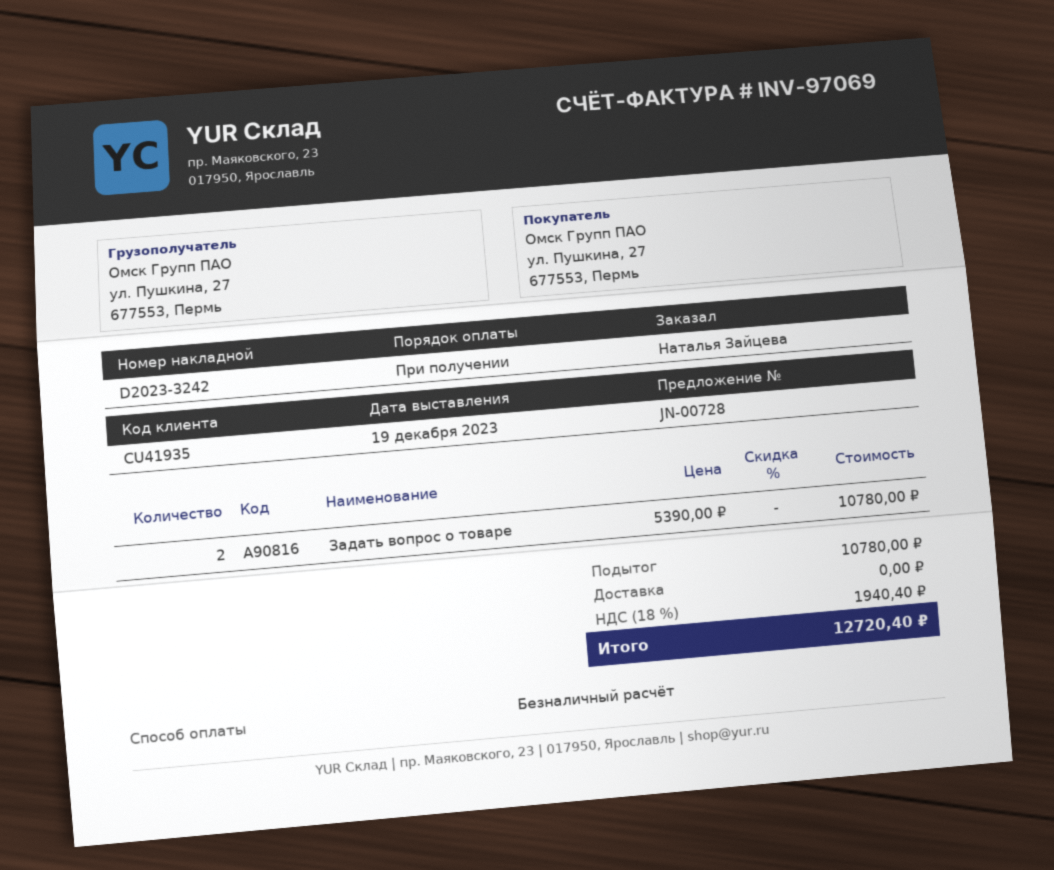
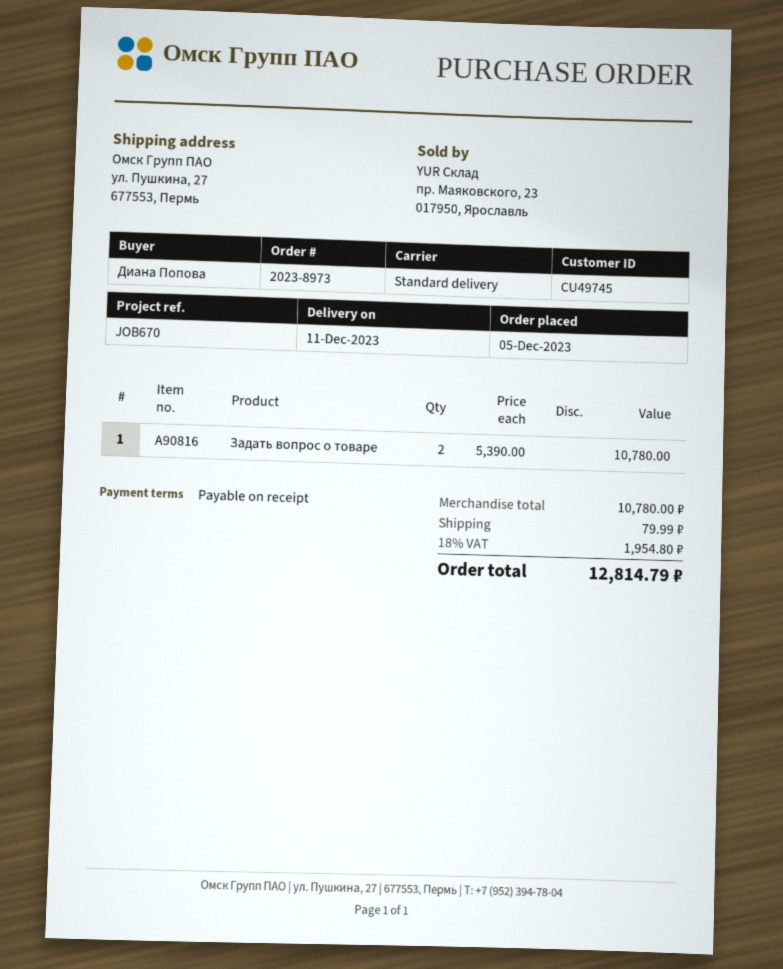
customer number: CU41935 -> CU49745
ordered by: Наталья Зайцева -> Диана Попова
shipping: 0.00 -> 79.99
tax: 18% = 1940.40 -> 18% = 1954.80
total: 12720.40 -> 12814.79

